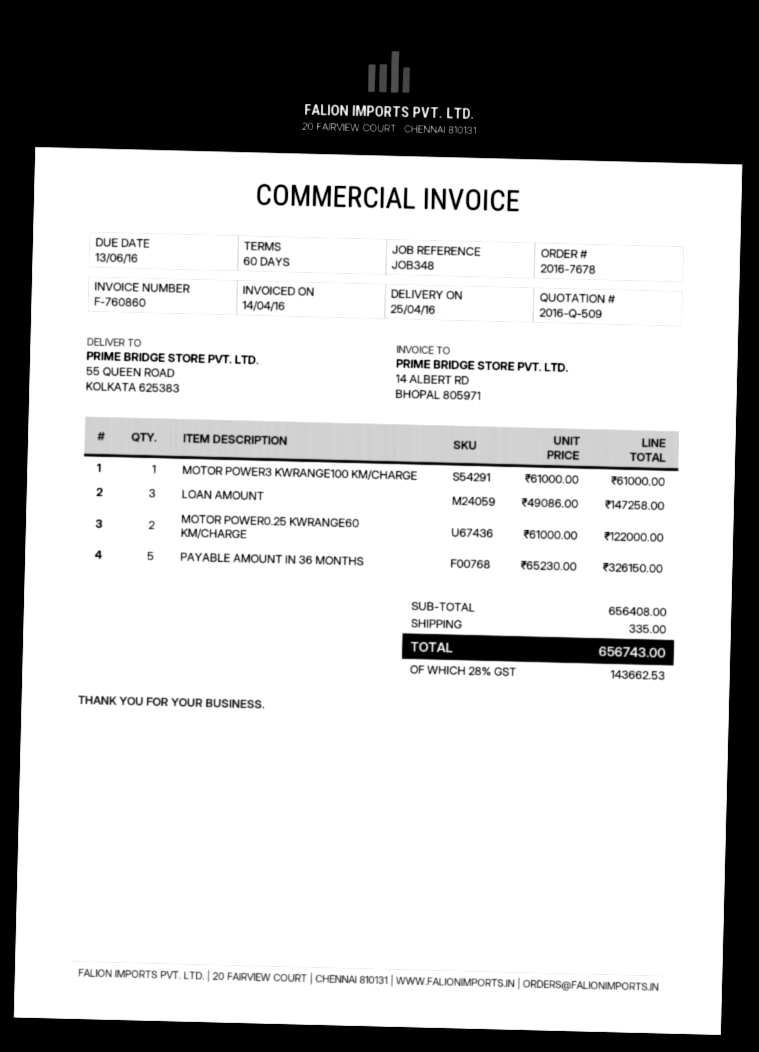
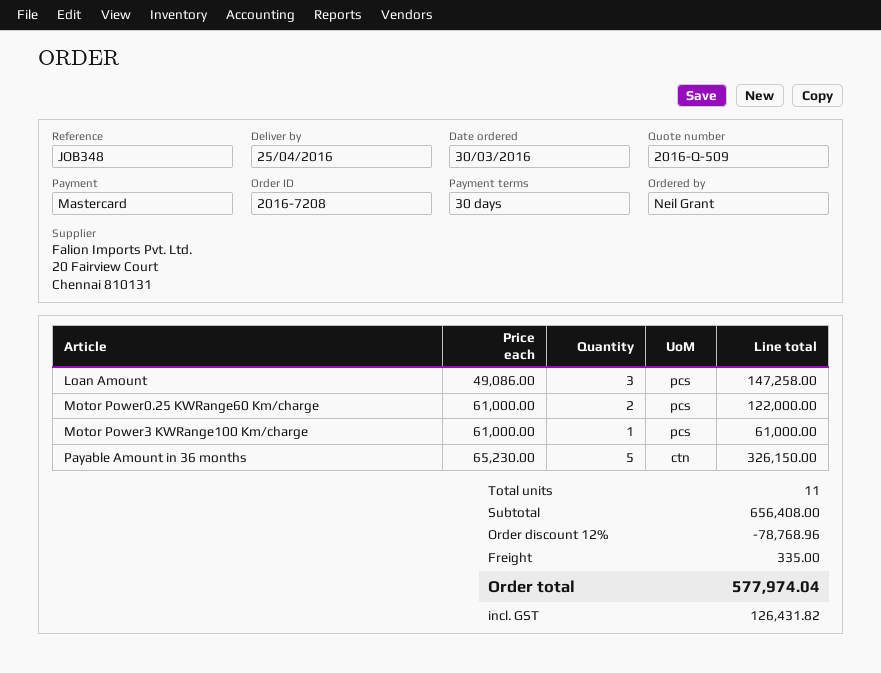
order number: 2016-7678 -> 2016-7208
payment terms: 60 days -> 30 days
discount: none -> 12% = 78768.96
tax: 143662.53 -> 126431.82
total: 656743.00 -> 577974.04

